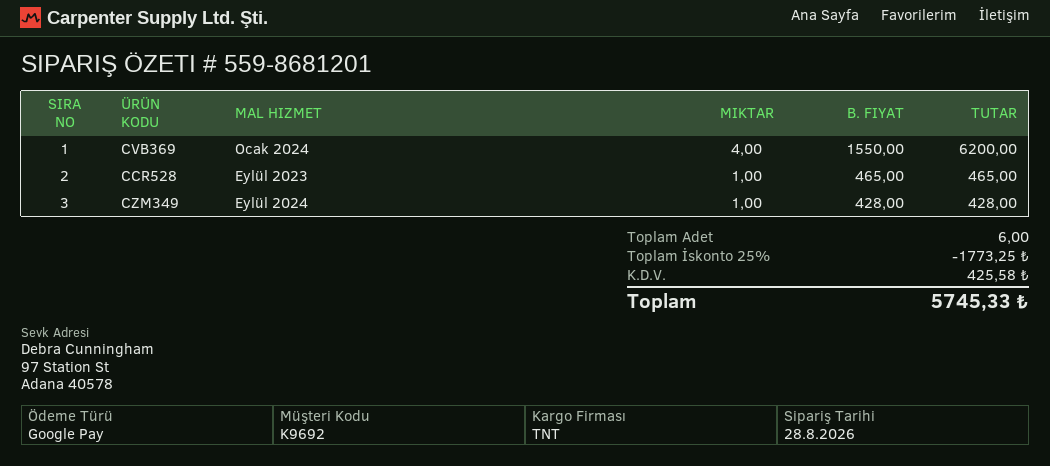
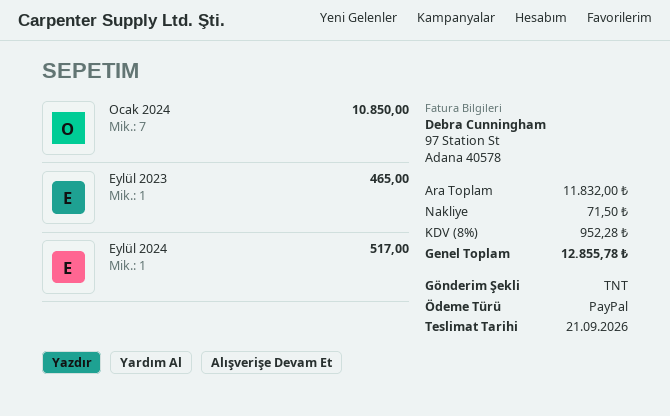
payment method: Google Pay -> PayPal
Ocak 2024: 4 for 6200.00 -> 7 for 10850.00
Eylül 2024: 1 for 428.00 -> 1 for 517.00
discount: 25% = 1773.25 -> none
shipping: none -> 71.50
tax: 425.58 -> 952.28
total: 5745.33 -> 12855.78

